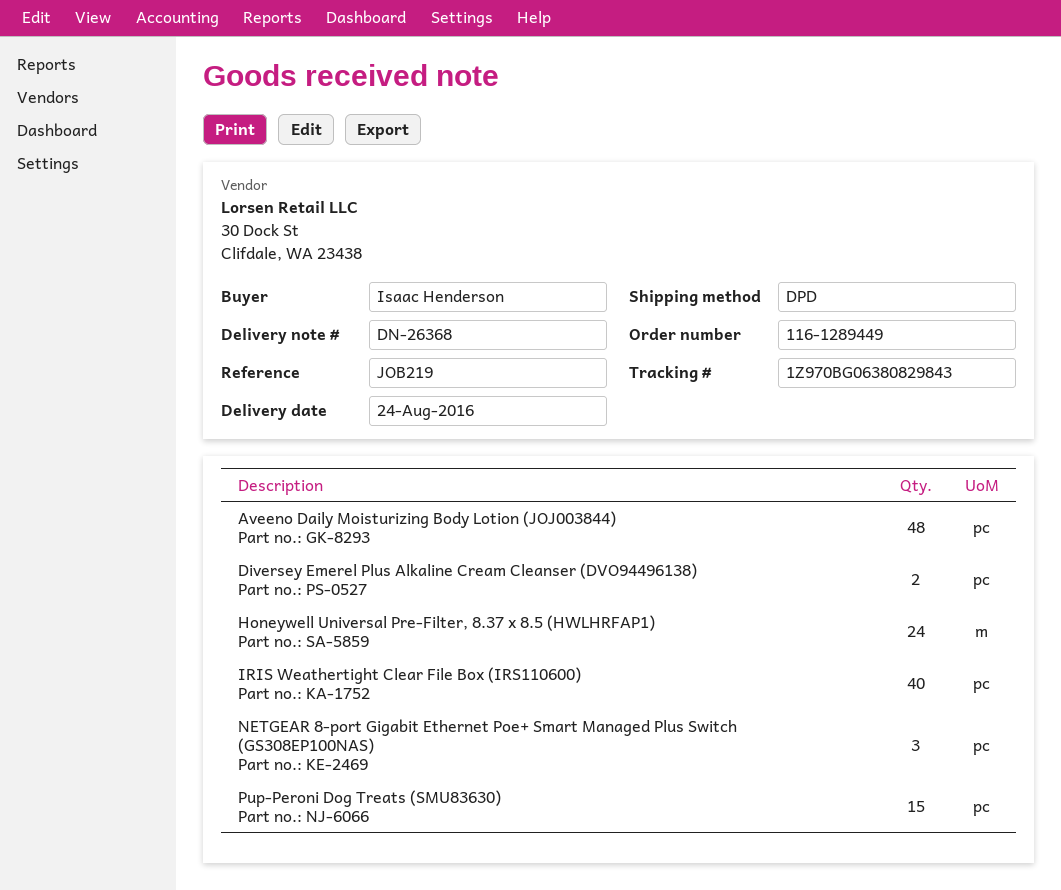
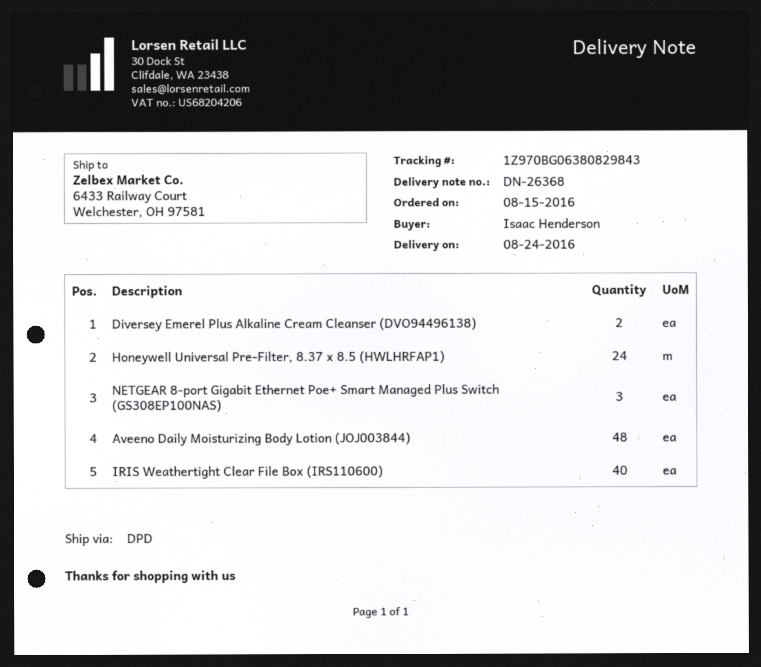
Pup-Peroni Dog Treats (SMU83630): 15 -> none

